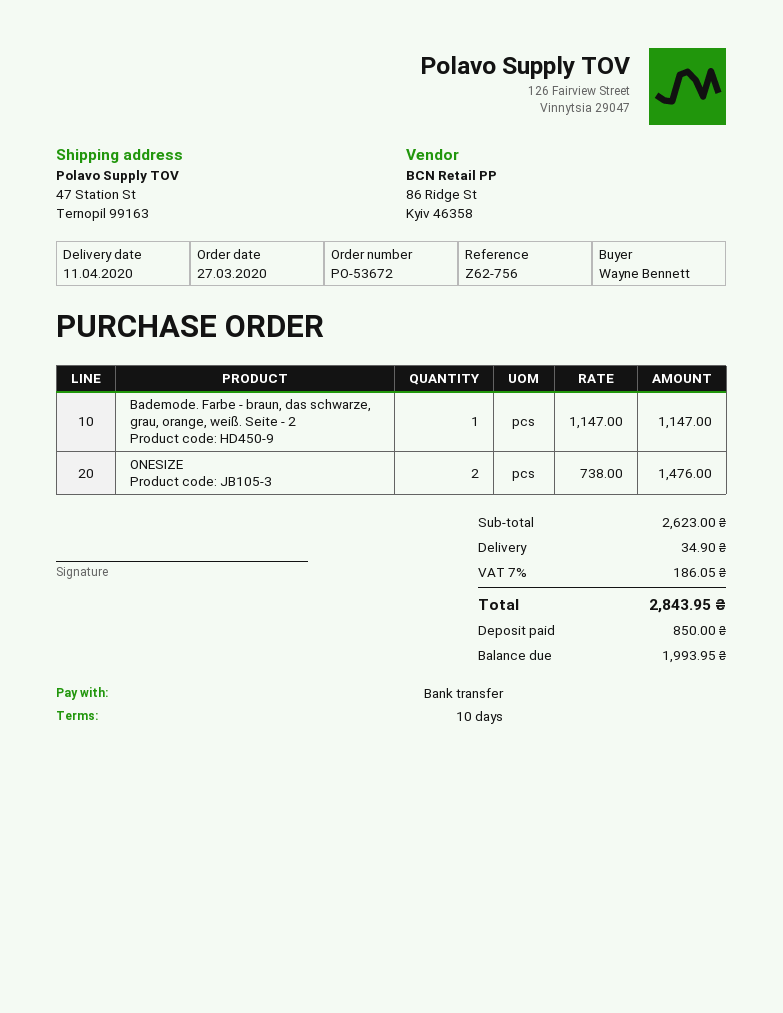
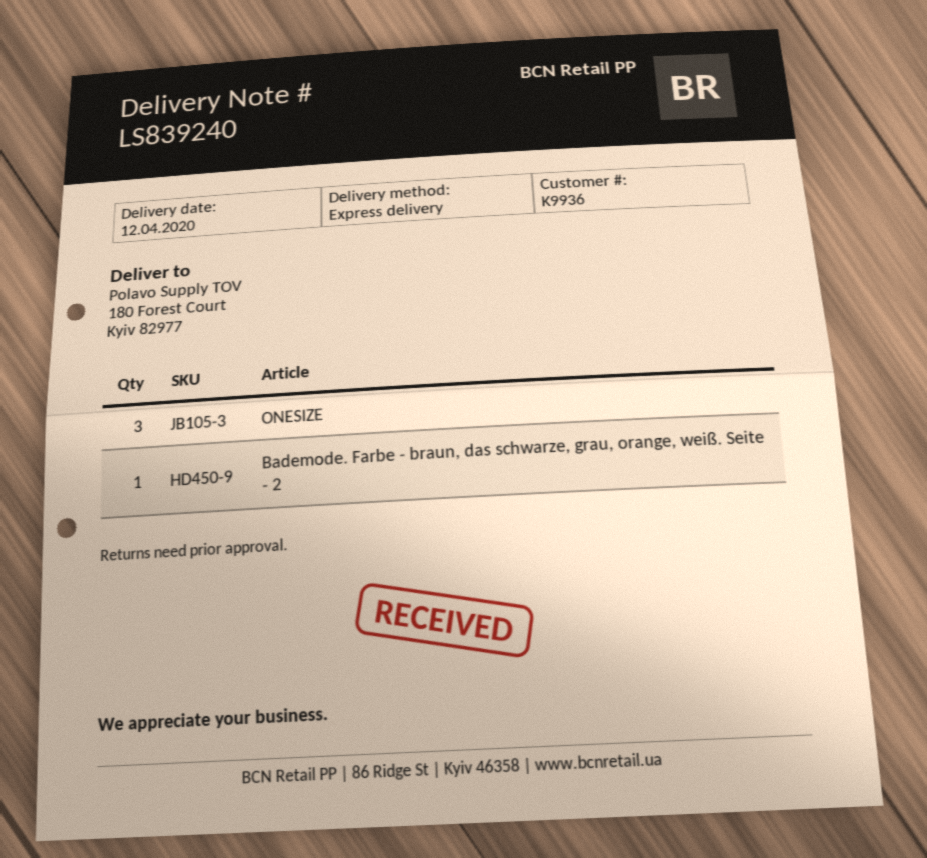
delivery date: 2020-04-11 -> 2020-04-12
ship to: 47 Station St, Ternopil 99163 -> 180 Forest Court, Kyiv 82977
ONESIZE: 2 -> 3

